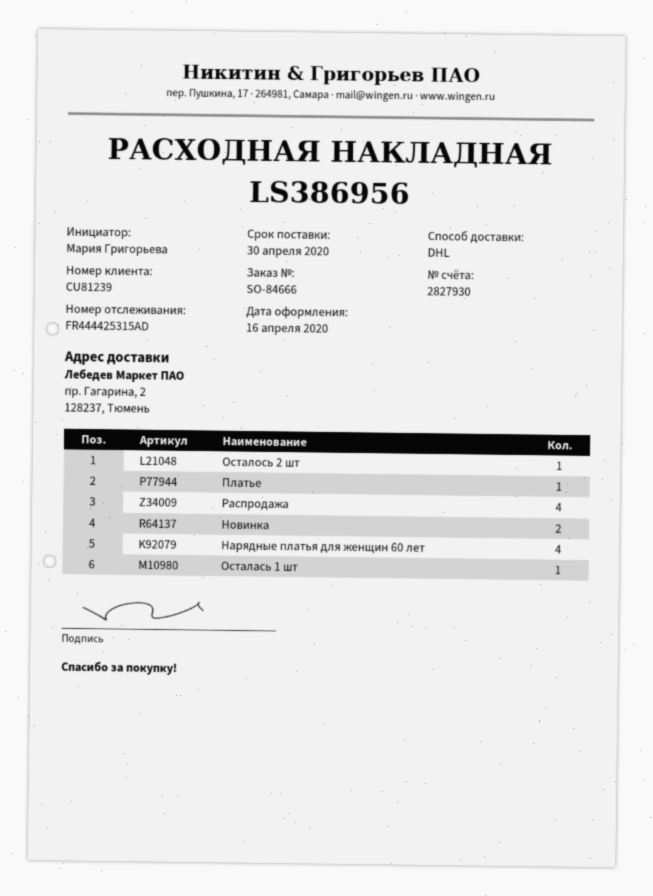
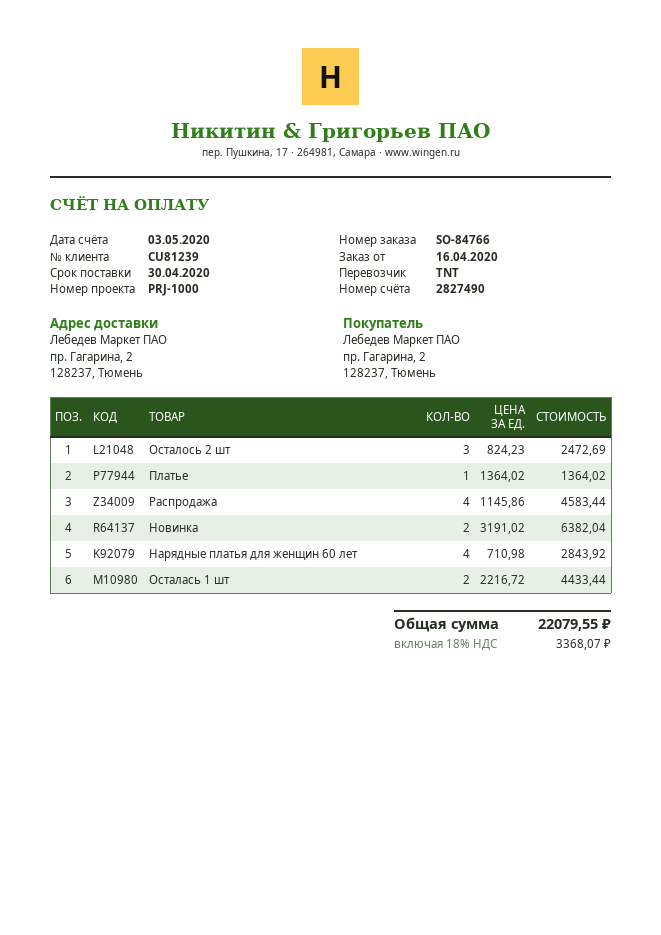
order number: SO-84666 -> SO-84766
invoice number: 2827930 -> 2827490
shipping method: DHL -> TNT
Осталось 2 шт: 1 -> 3
Осталась 1 шт: 1 -> 2

